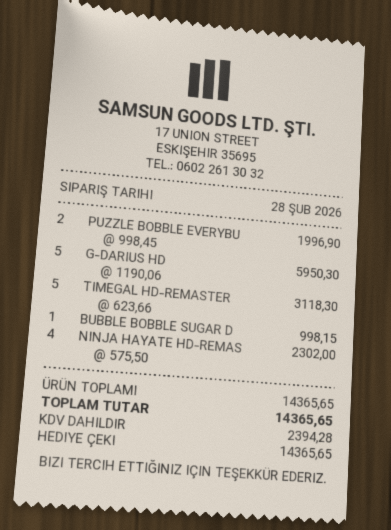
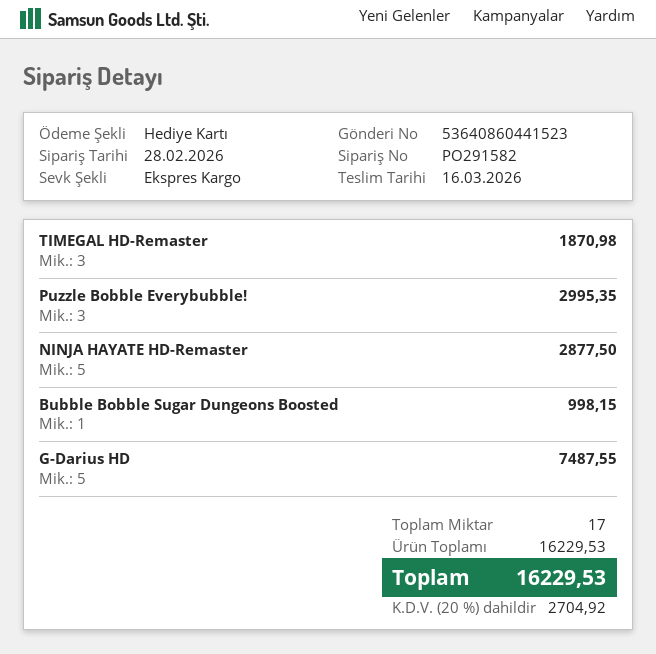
PUZZLE BOBBLE EVERYBU: 2 for 1996.90 -> 3 for 2995.35
G-DARIUS HD: 5 for 5950.30 -> 5 for 7487.55
TIMEGAL HD-REMASTER: 5 for 3118.30 -> 3 for 1870.98
NINJA HAYATE HD-REMAS: 4 for 2302.00 -> 5 for 2877.50
subtotal: 14365.65 -> 16229.53
tax: 2394.28 -> 2704.92
total: 14365.65 -> 16229.53

